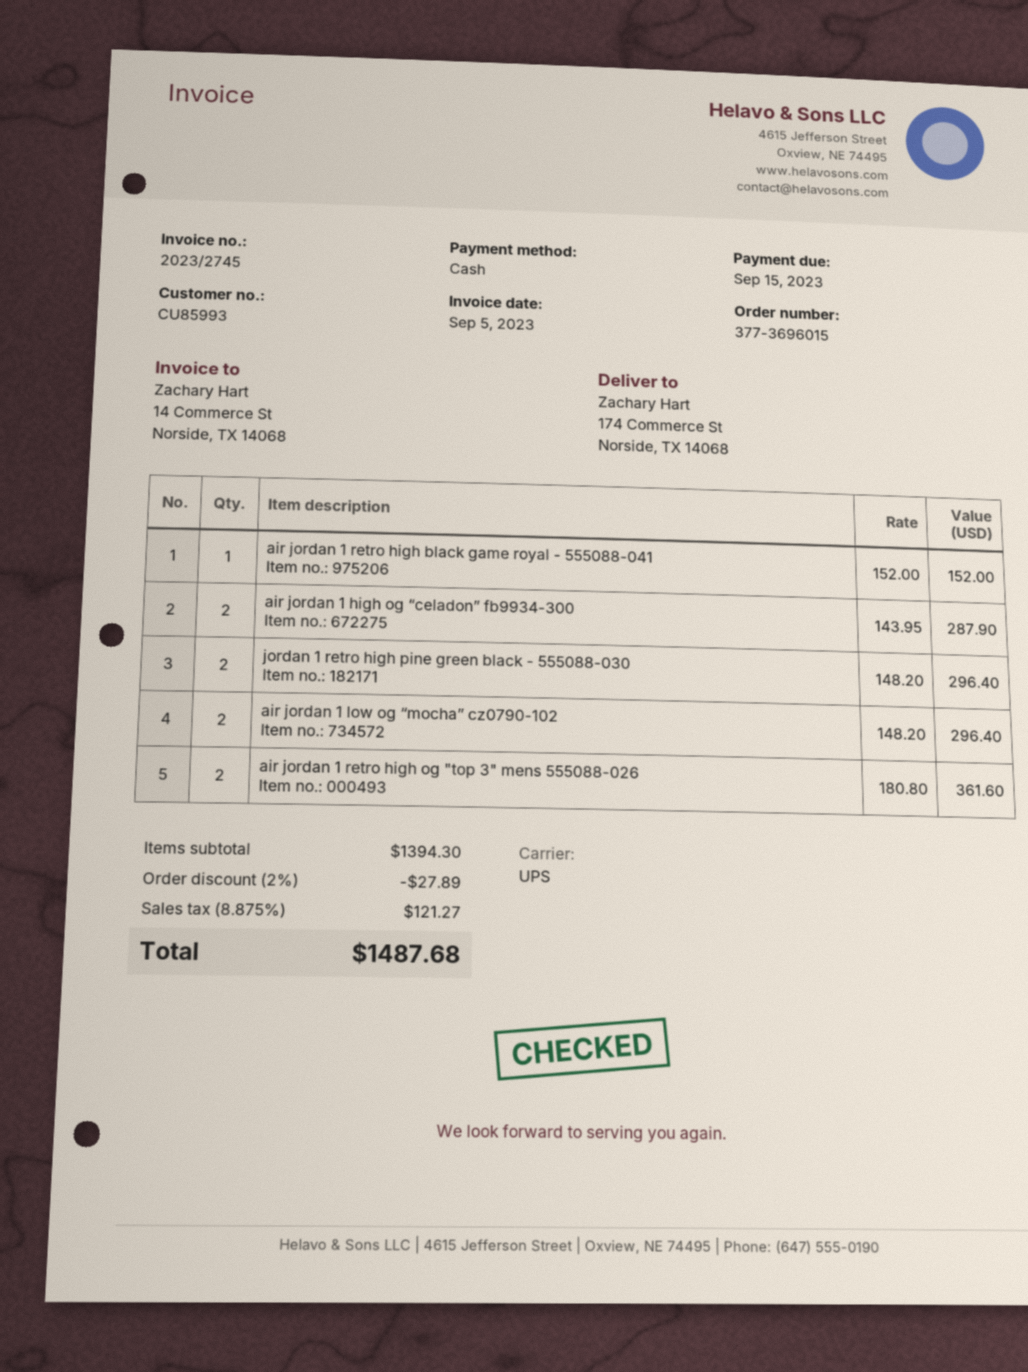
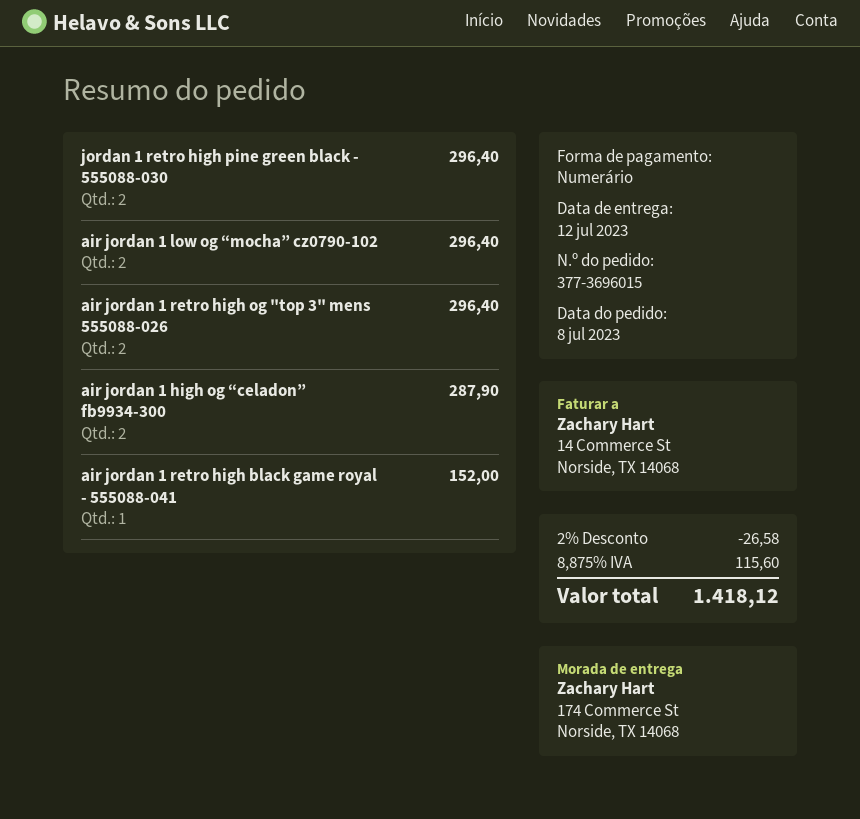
air jordan 1 retro high og "top 3" mens 555088-026: 2 for 361.60 -> 2 for 296.40
discount: 2% = 27.89 -> 2% = 26.58
tax: 8.875% = 121.27 -> 8.875% = 115.60
total: 1487.68 -> 1418.12

